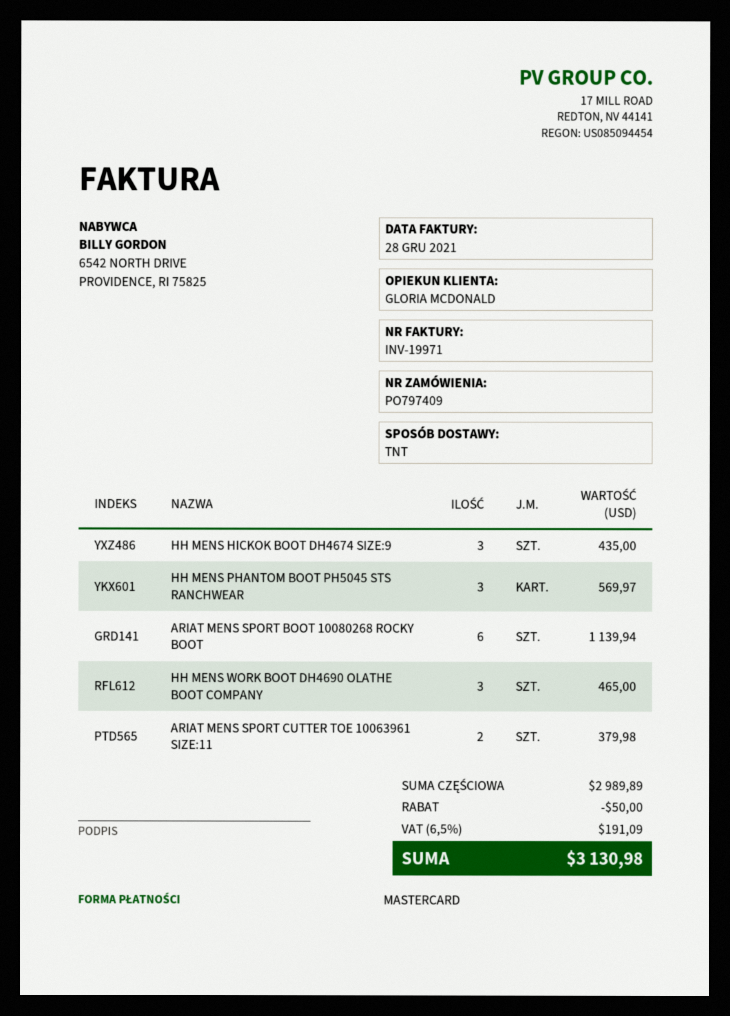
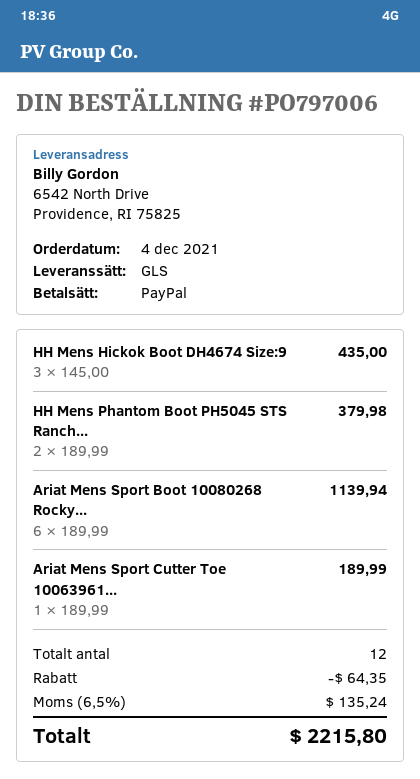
order number: PO797409 -> PO797006
payment method: Mastercard -> PayPal
shipping method: TNT -> GLS
HH MENS PHANTOM BOOT PH5045 STS RANCHWEAR: 3 for 569.97 -> 2 for 379.98
HH MENS WORK BOOT DH4690 OLATHE BOOT COMPANY: 3 for 465.00 -> none
ARIAT MENS SPORT CUTTER TOE 10063961 SIZE:11: 2 for 379.98 -> 1 for 189.99
discount: 50.00 -> 64.35
tax: 6.5% = 191.09 -> 6.5% = 135.24
total: 3130.98 -> 2215.80

